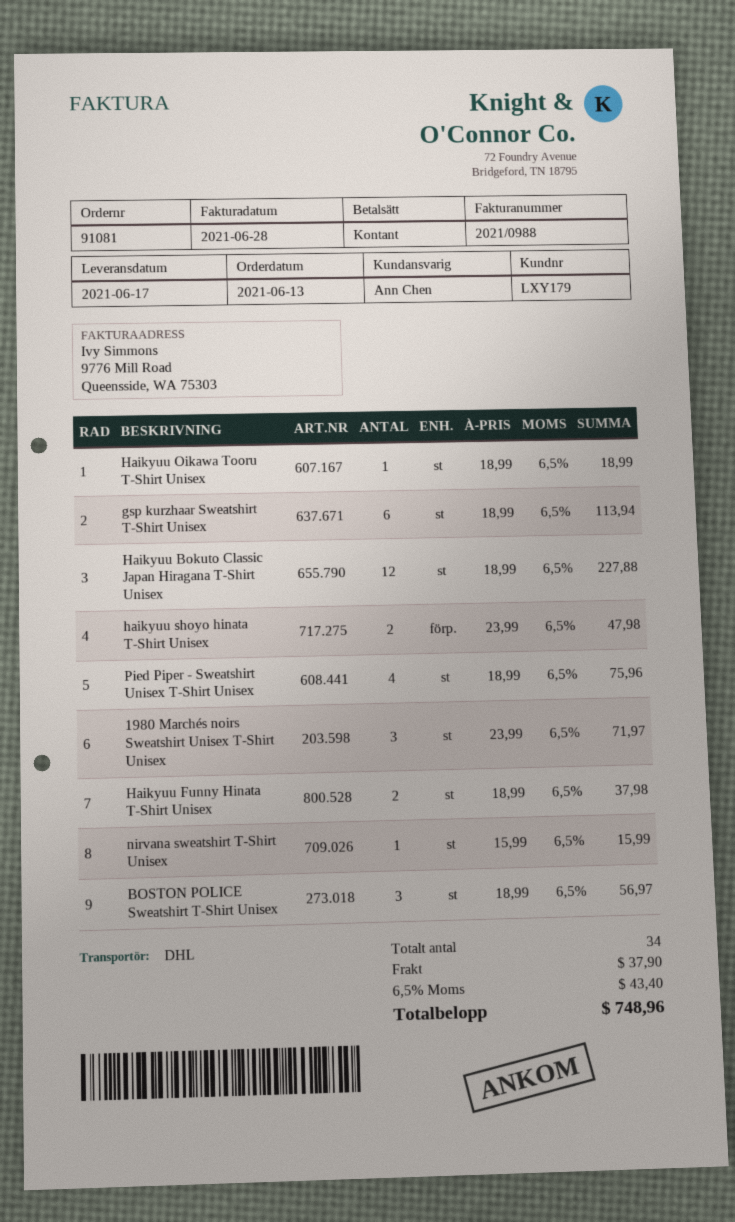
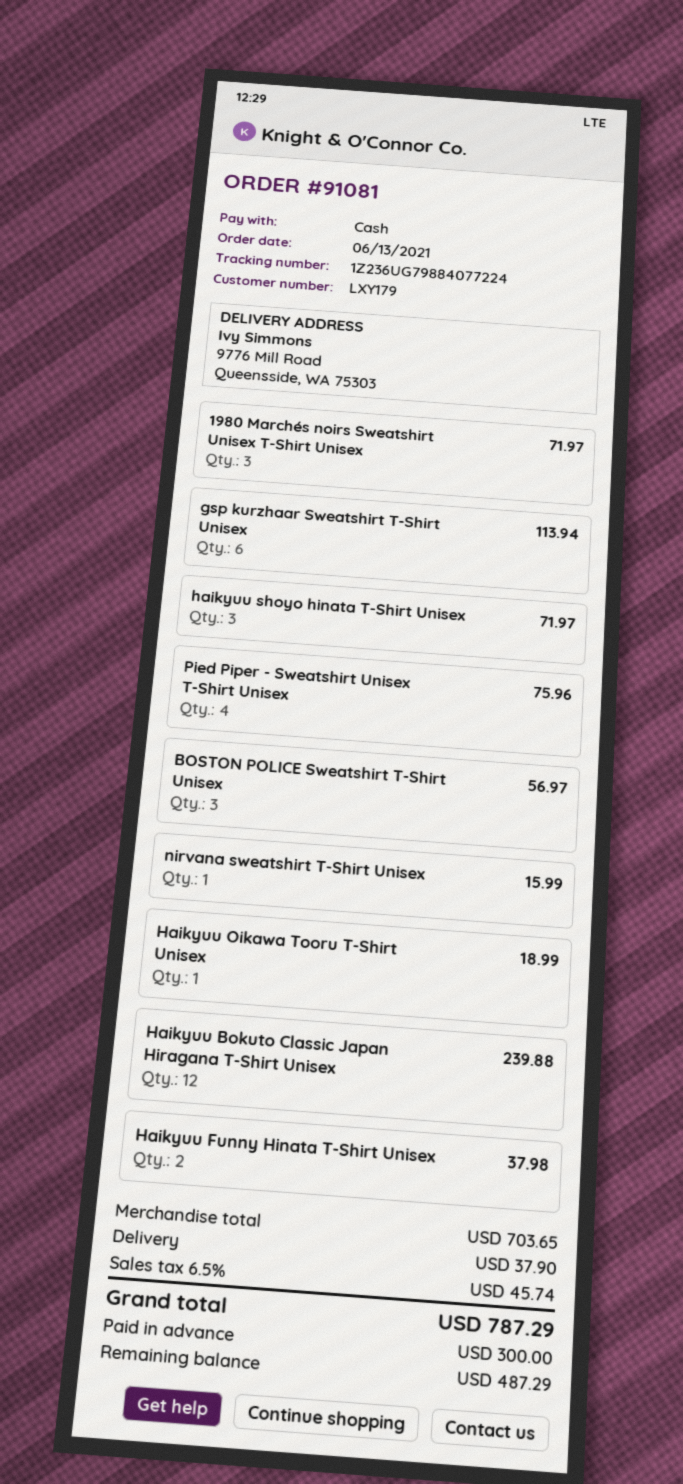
Haikyuu Bokuto Classic Japan Hiragana T-Shirt Unisex: 12 for 227.88 -> 12 for 239.88
haikyuu shoyo hinata T-Shirt Unisex: 2 for 47.98 -> 3 for 71.97
tax: 6.5% = 43.40 -> 6.5% = 45.74
total: 748.96 -> 787.29

